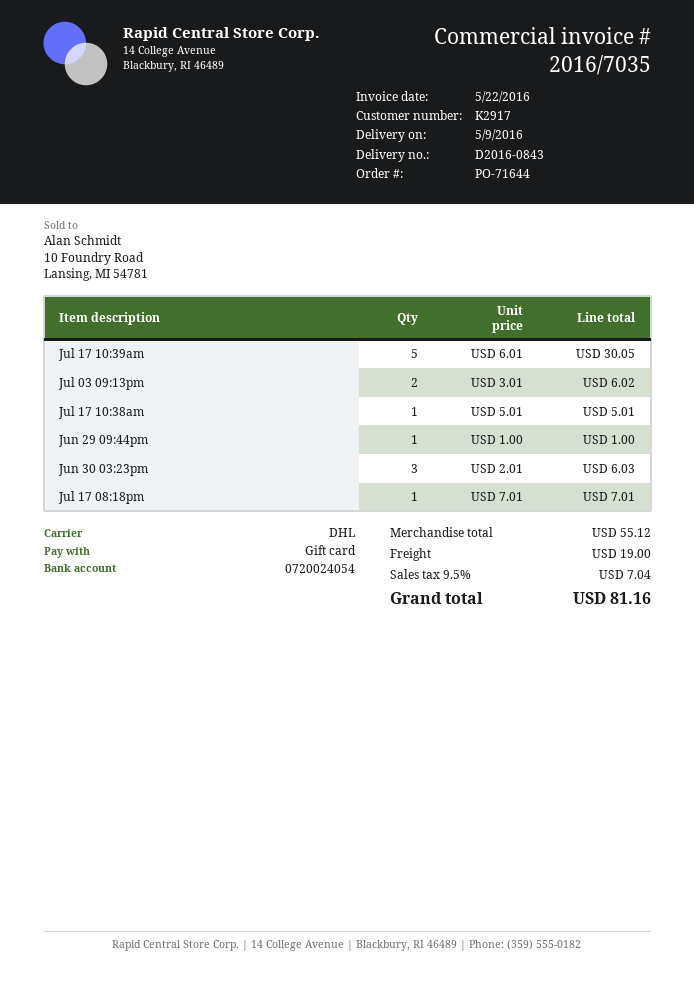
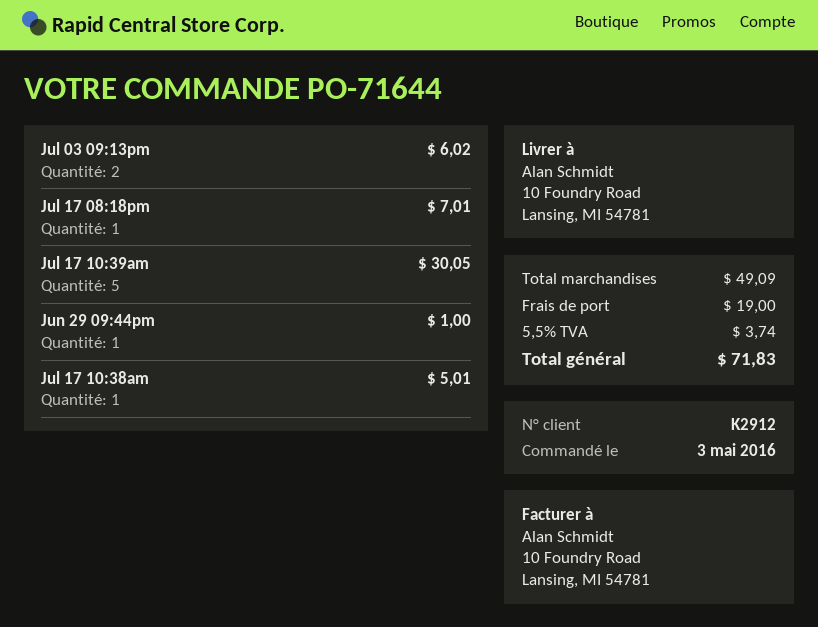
customer number: K2917 -> K2912
Jun 30 03:23pm: 3 for 6.03 -> none
subtotal: 55.12 -> 49.09
tax: 9.5% = 7.04 -> 5.5% = 3.74
total: 81.16 -> 71.83

